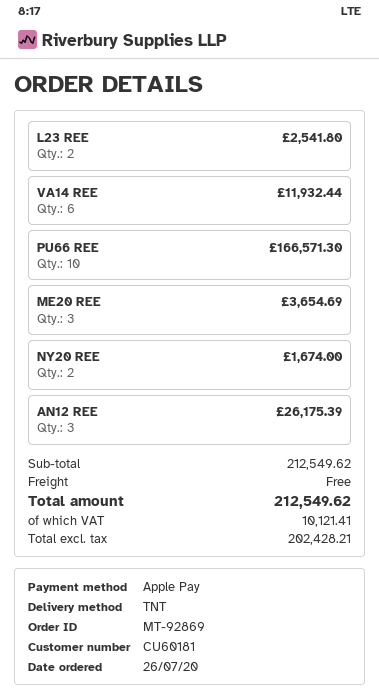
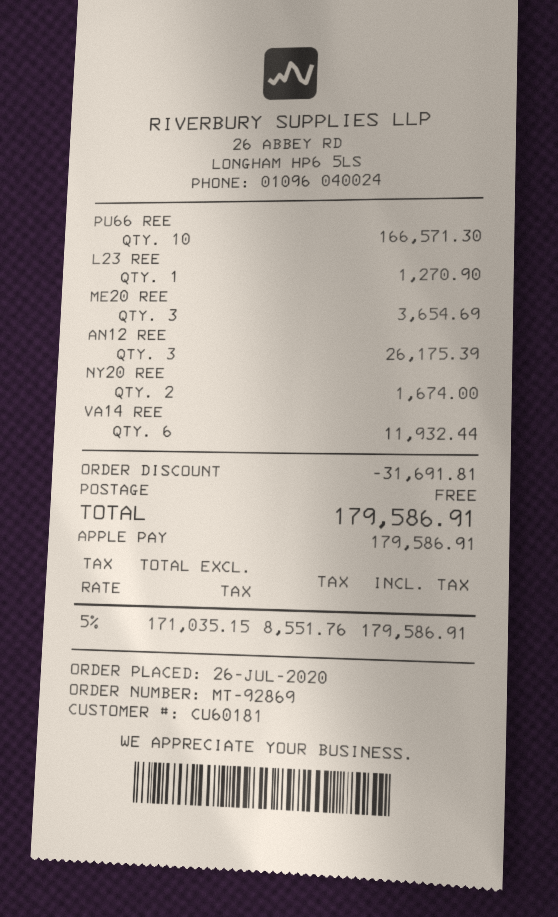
L23 REE: 2 for 2541.80 -> 1 for 1270.90
discount: none -> 31691.81
net: 202428.21 -> 171035.15
tax: 10121.41 -> 8551.76
total: 212549.62 -> 179586.91

